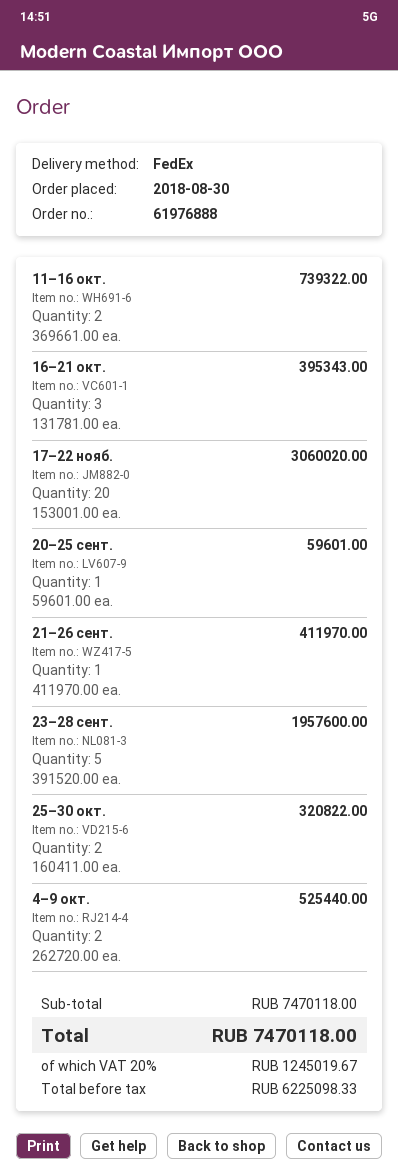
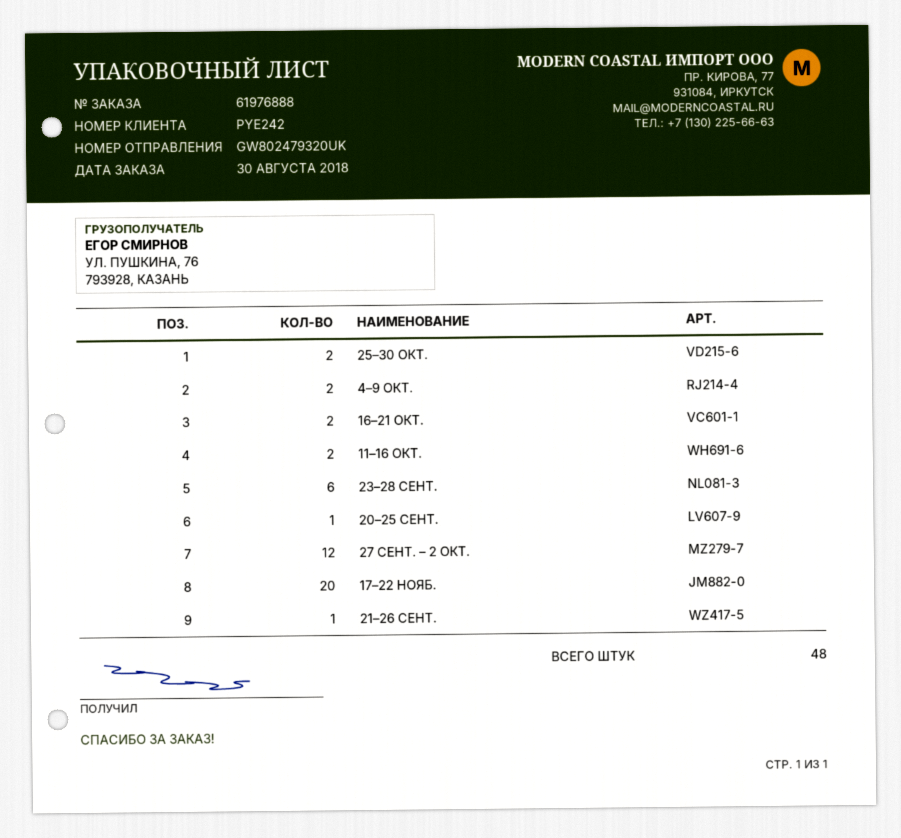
16–21 окт.: 3 -> 2
23–28 сент.: 5 -> 6
27 СЕНТ. – 2 ОКТ.: none -> 12

